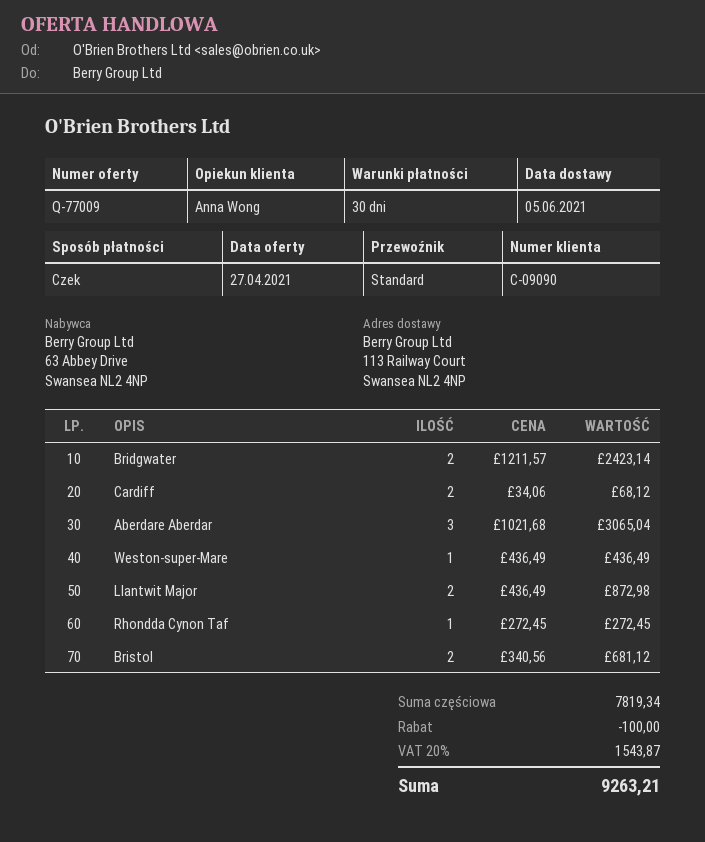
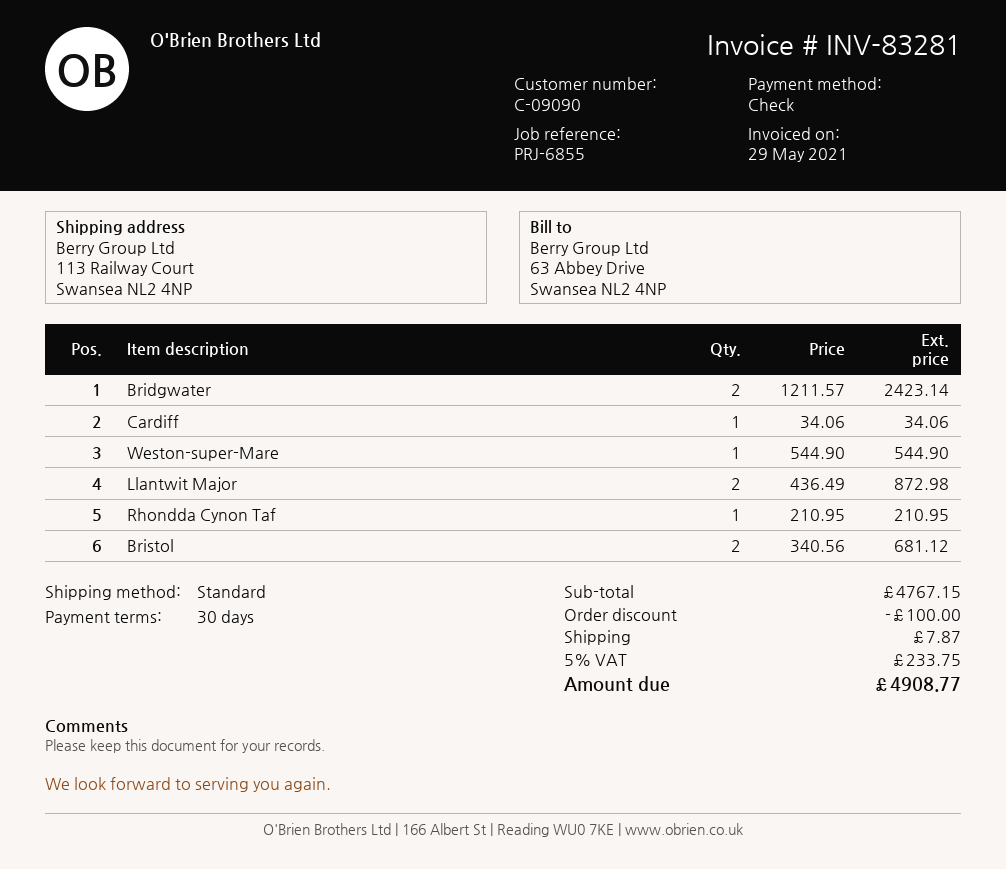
Cardiff: 2 x 34.06 = 68.12 -> 1 x 34.06 = 34.06
Aberdare Aberdar: 3 x 1021.68 = 3065.04 -> none
Weston-super-Mare: 1 x 436.49 = 436.49 -> 1 x 544.90 = 544.90
Rhondda Cynon Taf: 1 x 272.45 = 272.45 -> 1 x 210.95 = 210.95
subtotal: 7819.34 -> 4767.15
shipping: none -> 7.87
tax: 20% = 1543.87 -> 5% = 233.75
total: 9263.21 -> 4908.77

